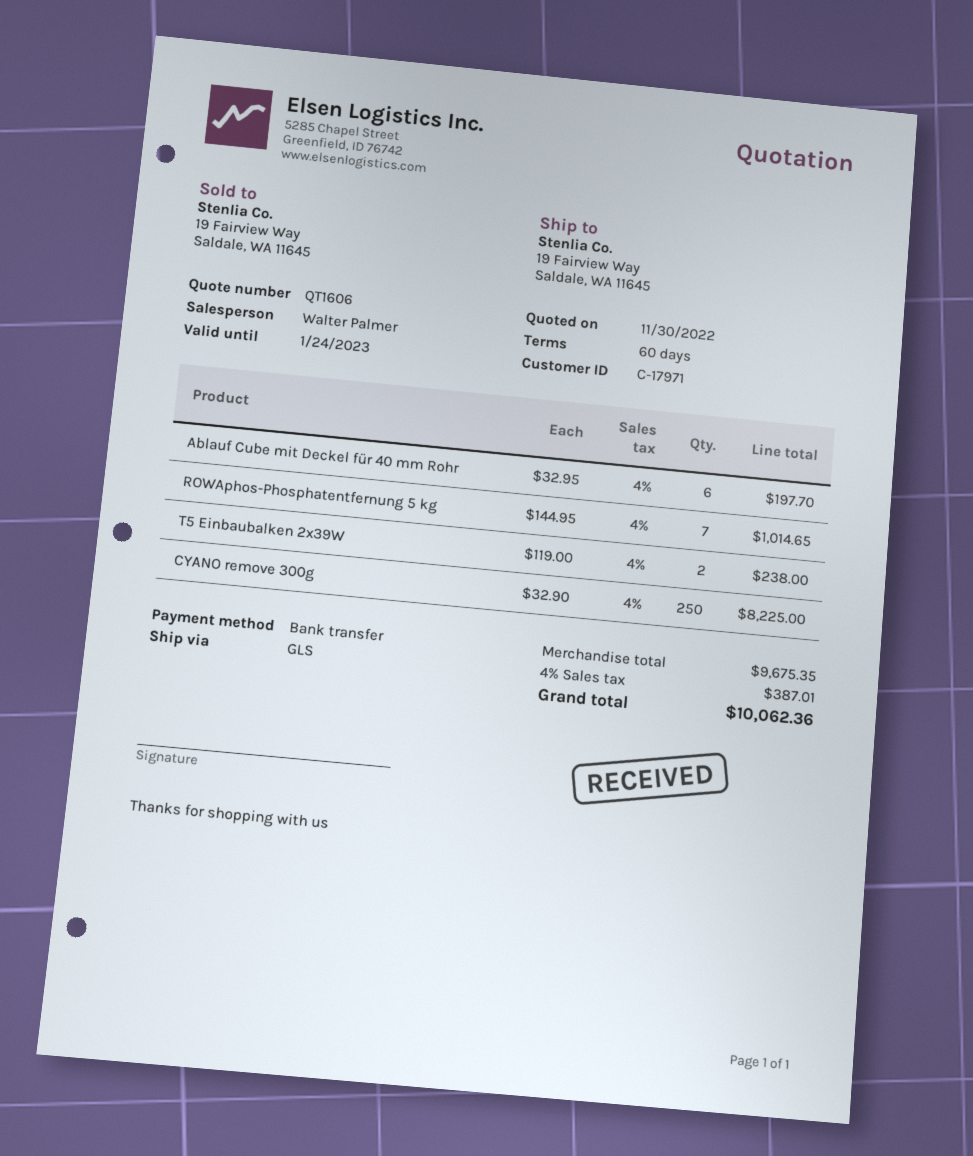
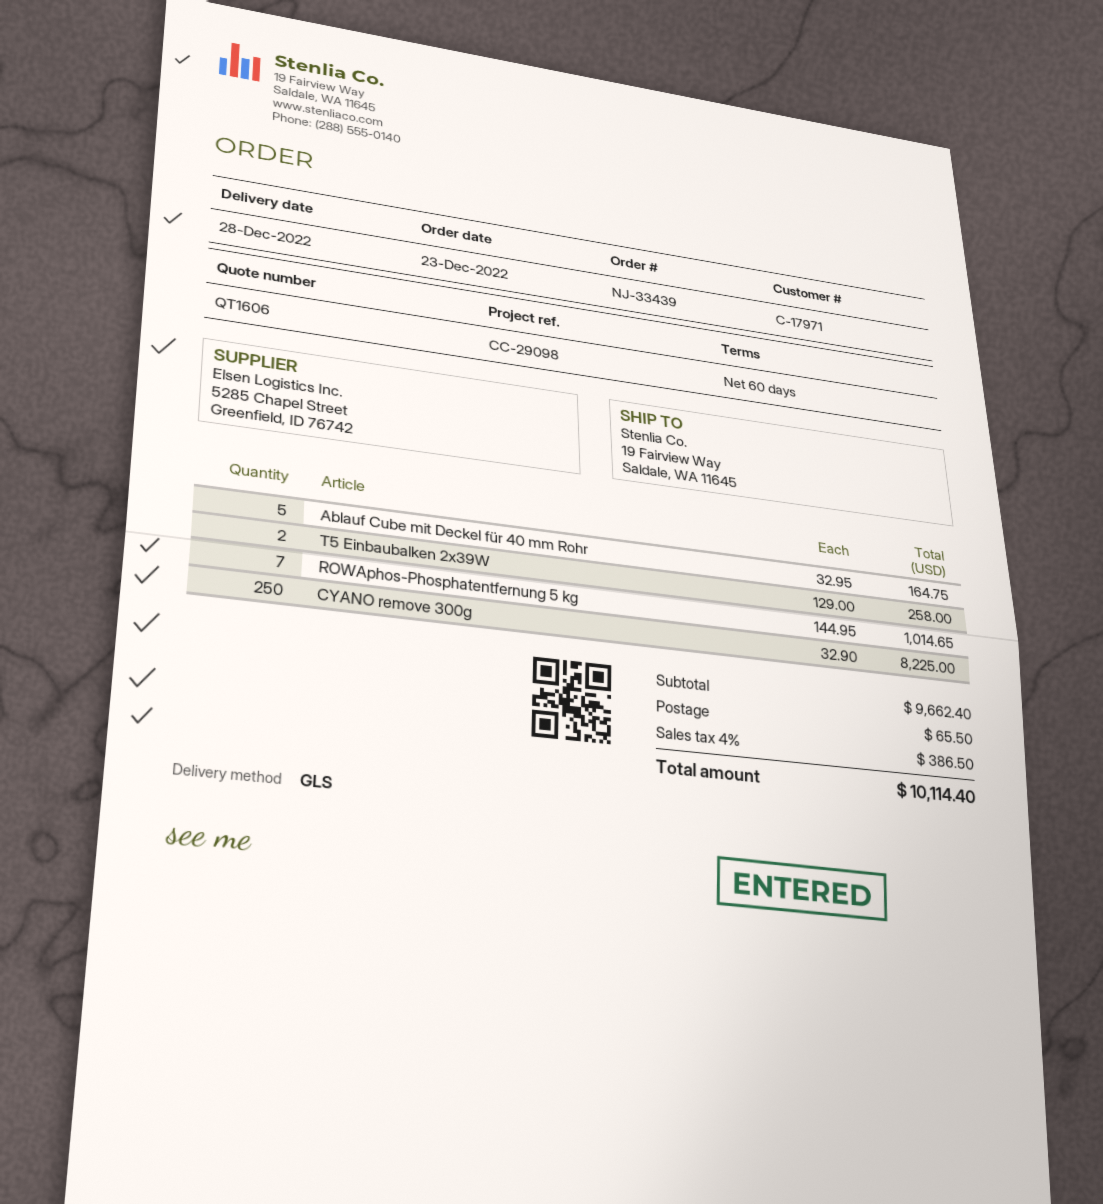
Ablauf Cube mit Deckel für 40 mm Rohr: 6 x 32.95 = 197.70 -> 5 x 32.95 = 164.75
T5 Einbaubalken 2x39W: 2 x 119.00 = 238.00 -> 2 x 129.00 = 258.00
subtotal: 9675.35 -> 9662.40
shipping: none -> 65.50
tax: 4% = 387.01 -> 4% = 386.50
total: 10062.36 -> 10114.40

